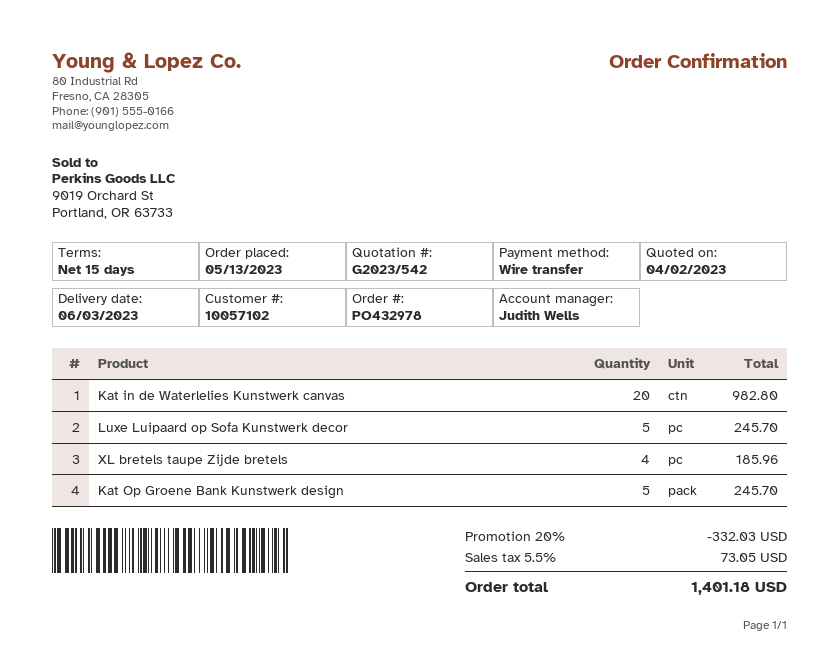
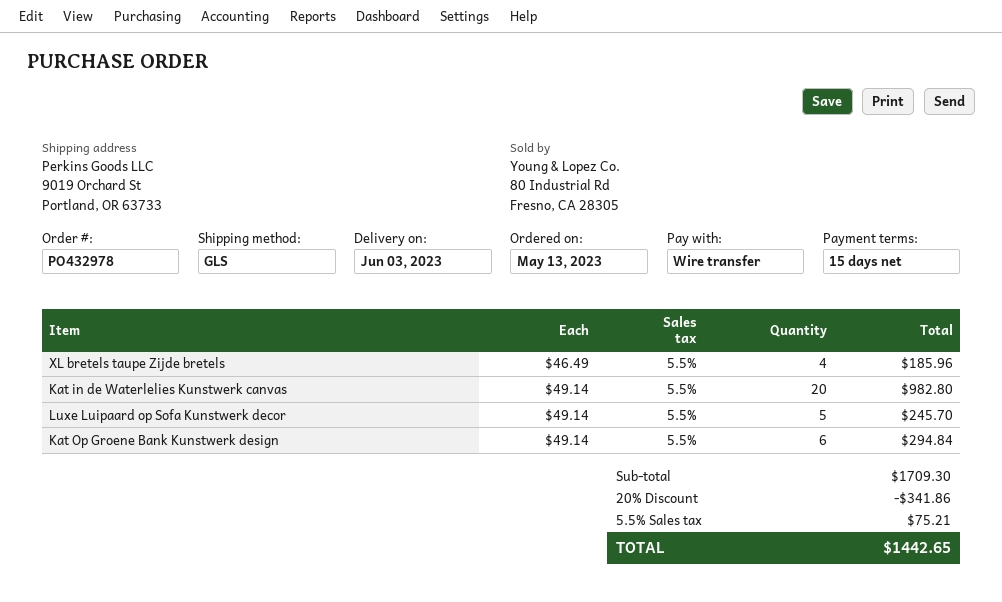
Kat Op Groene Bank Kunstwerk design: 5 for 245.70 -> 6 for 294.84
discount: 20% = 332.03 -> 20% = 341.86
tax: 5.5% = 73.05 -> 5.5% = 75.21
total: 1401.18 -> 1442.65

